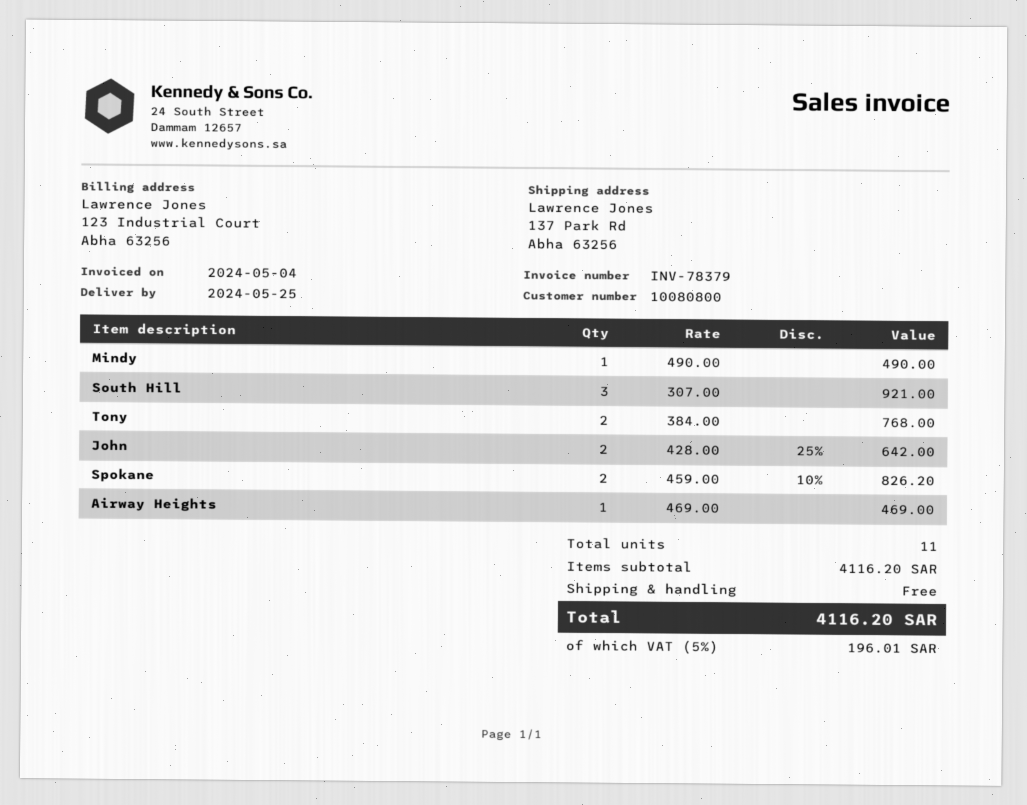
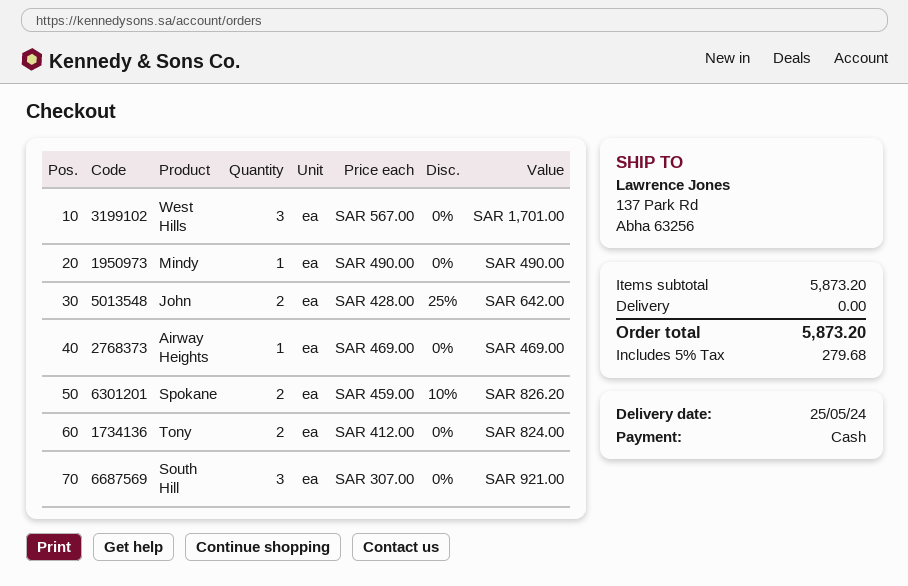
Tony: 2 x 384.00 = 768.00 -> 2 x 412.00 = 824.00
West Hills: none -> 3 x 567.00 = 1701.00
subtotal: 4116.20 -> 5873.20
tax: 5% = 196.01 -> 5% = 279.68
total: 4116.20 -> 5873.20

